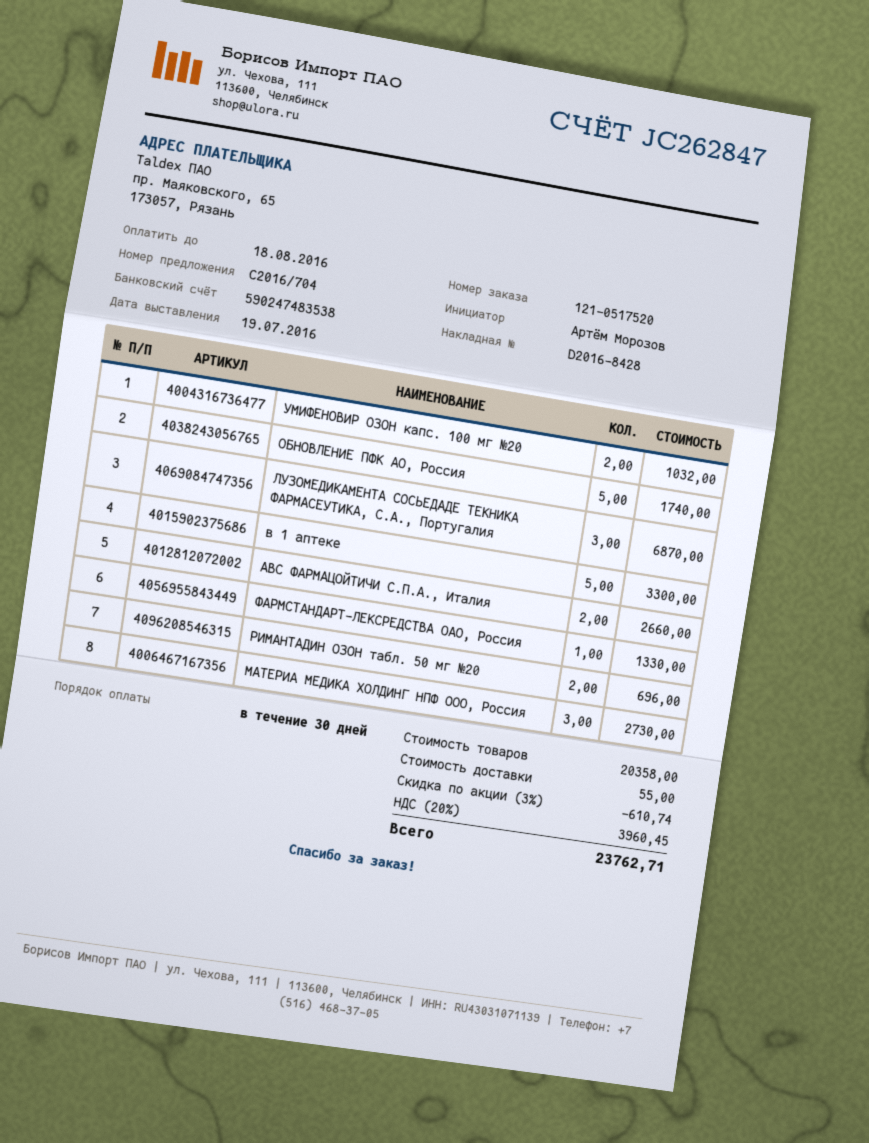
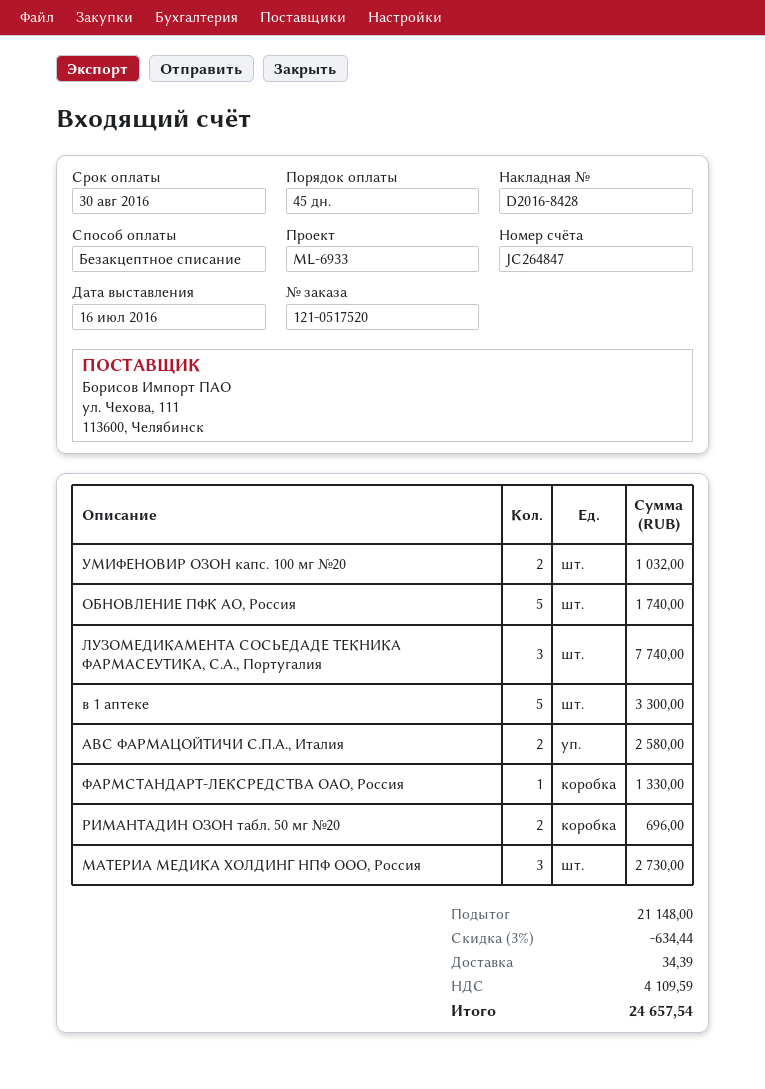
invoice number: JC262847 -> JC264847
invoice date: 2016-07-19 -> 2016-07-16
payment terms: 30 days -> 45 days
due date: 2016-08-18 -> 2016-08-30
ЛУЗОМЕДИКАМЕНТА СОСЬЕДАДЕ ТЕКНИКА ФАРМАСЕУТИКА, С.А., Португалия: 3 for 6870.00 -> 3 for 7740.00
АВС ФАРМАЦОЙТИЧИ С.П.А., Италия: 2 for 2660.00 -> 2 for 2580.00
subtotal: 20358.00 -> 21148.00
discount: 3% = 610.74 -> 3% = 634.44
shipping: 55.00 -> 34.39
tax: 3960.45 -> 4109.59
total: 23762.71 -> 24657.54

